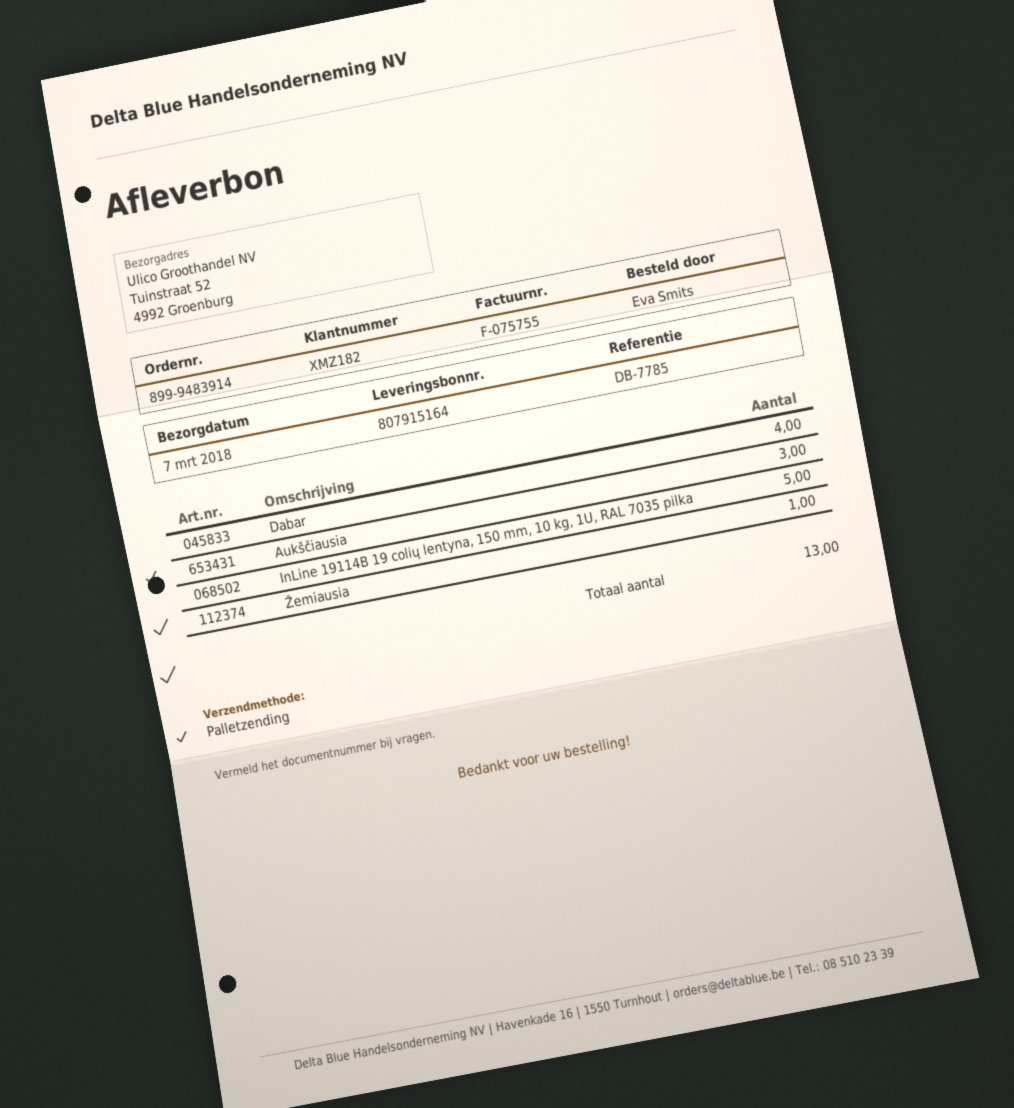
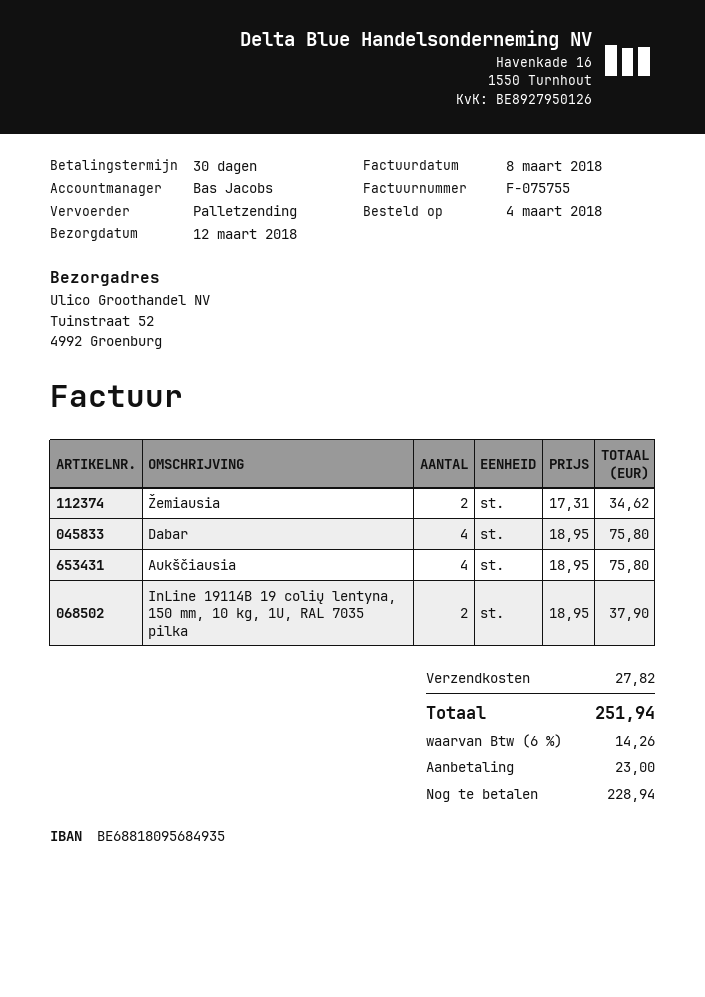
delivery date: 2018-03-07 -> 2018-03-12
Aukščiausia: 3 -> 4
InLine 19114B 19 colių lentyna, 150 mm, 10 kg, 1U, RAL 7035 pilka: 5 -> 2
Žemiausia: 1 -> 2

